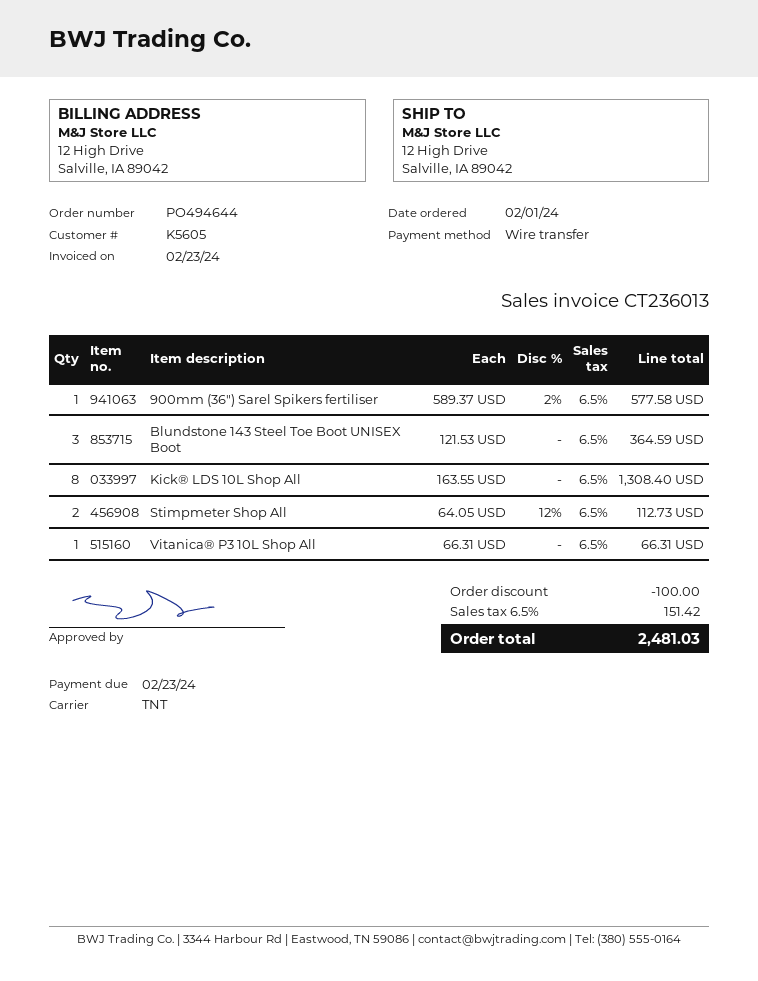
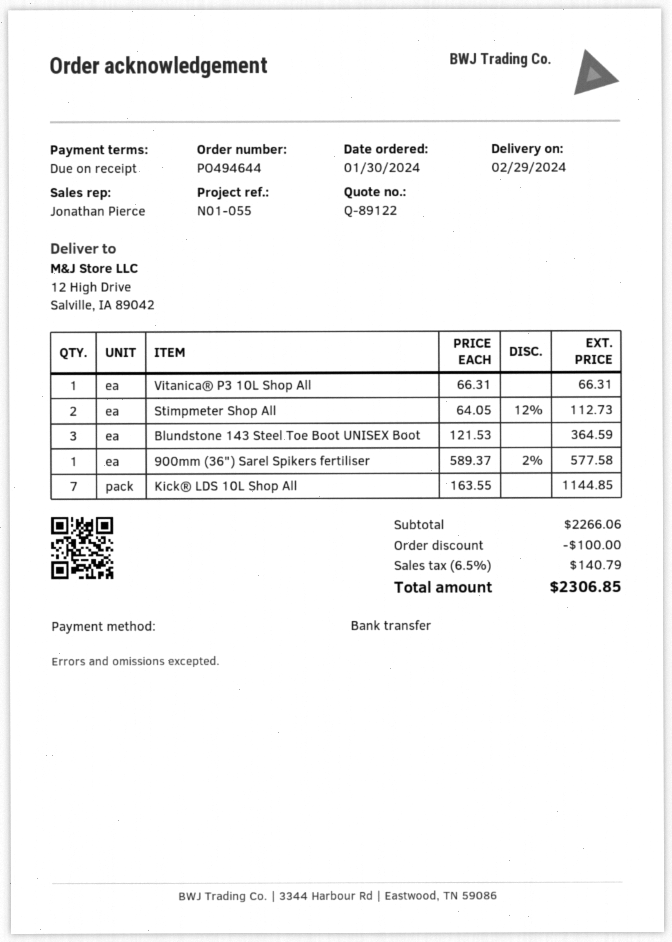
order date: 2024-02-01 -> 2024-01-30
Kick® LDS 10L Shop All: 8 x 163.55 = 1308.40 -> 7 x 163.55 = 1144.85
tax: 6.5% = 151.42 -> 6.5% = 140.79
total: 2481.03 -> 2306.85

